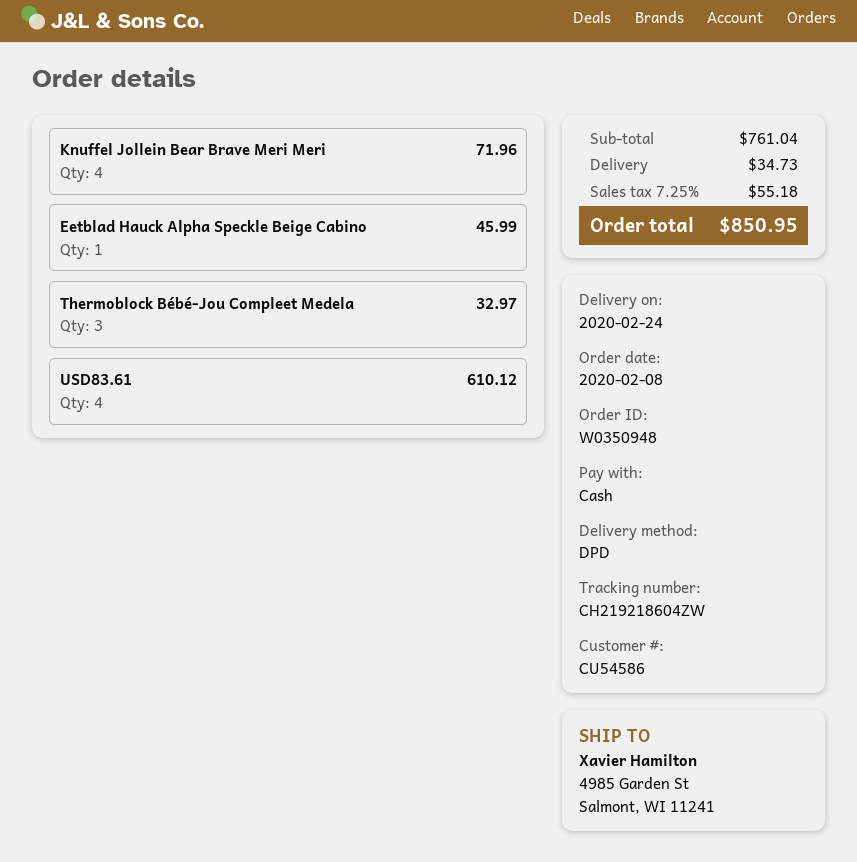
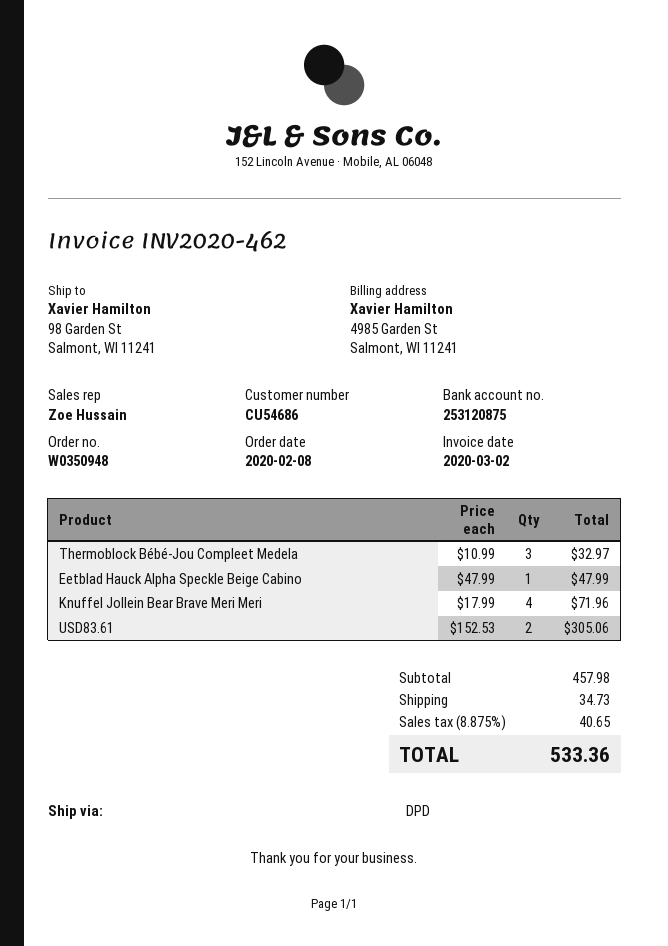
customer number: CU54586 -> CU54686
ship to: 4985 Garden St, Salmont, WI 11241 -> 98 Garden St, Salmont, WI 11241
Eetblad Hauck Alpha Speckle Beige Cabino: 1 for 45.99 -> 1 for 47.99
USD83.61: 4 for 610.12 -> 2 for 305.06
subtotal: 761.04 -> 457.98
tax: 7.25% = 55.18 -> 8.875% = 40.65
total: 850.95 -> 533.36

